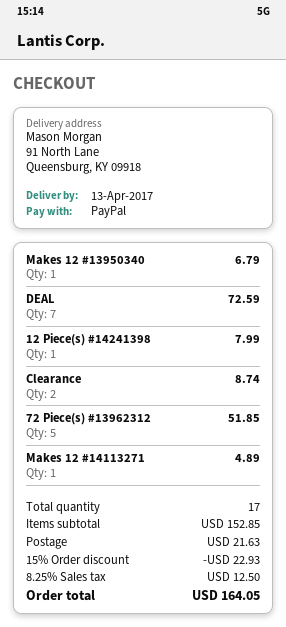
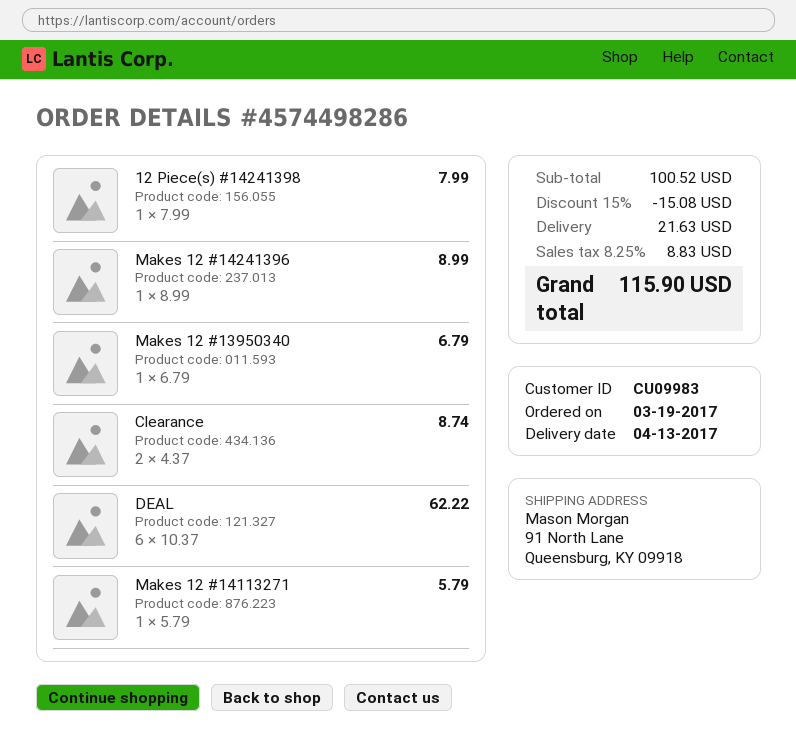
DEAL: 7 for 72.59 -> 6 for 62.22
72 Piece(s) #13962312: 5 for 51.85 -> none
Makes 12 #14113271: 1 for 4.89 -> 1 for 5.79
Makes 12 #14241396: none -> 1 for 8.99
subtotal: 152.85 -> 100.52
discount: 15% = 22.93 -> 15% = 15.08
tax: 8.25% = 12.50 -> 8.25% = 8.83
total: 164.05 -> 115.90

